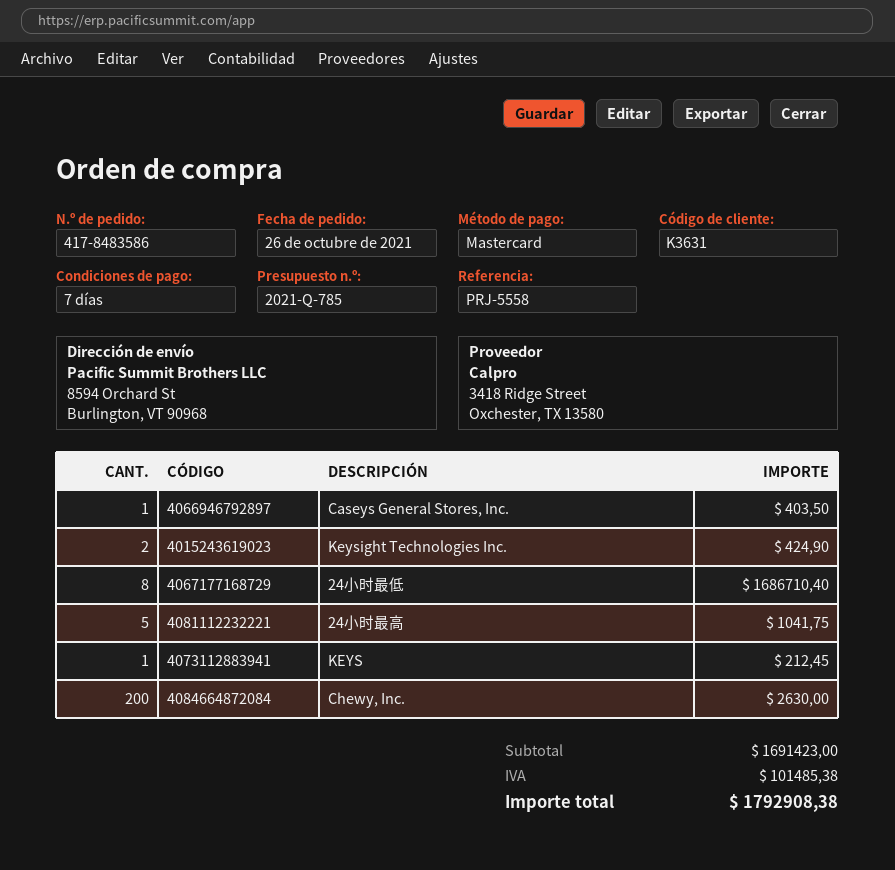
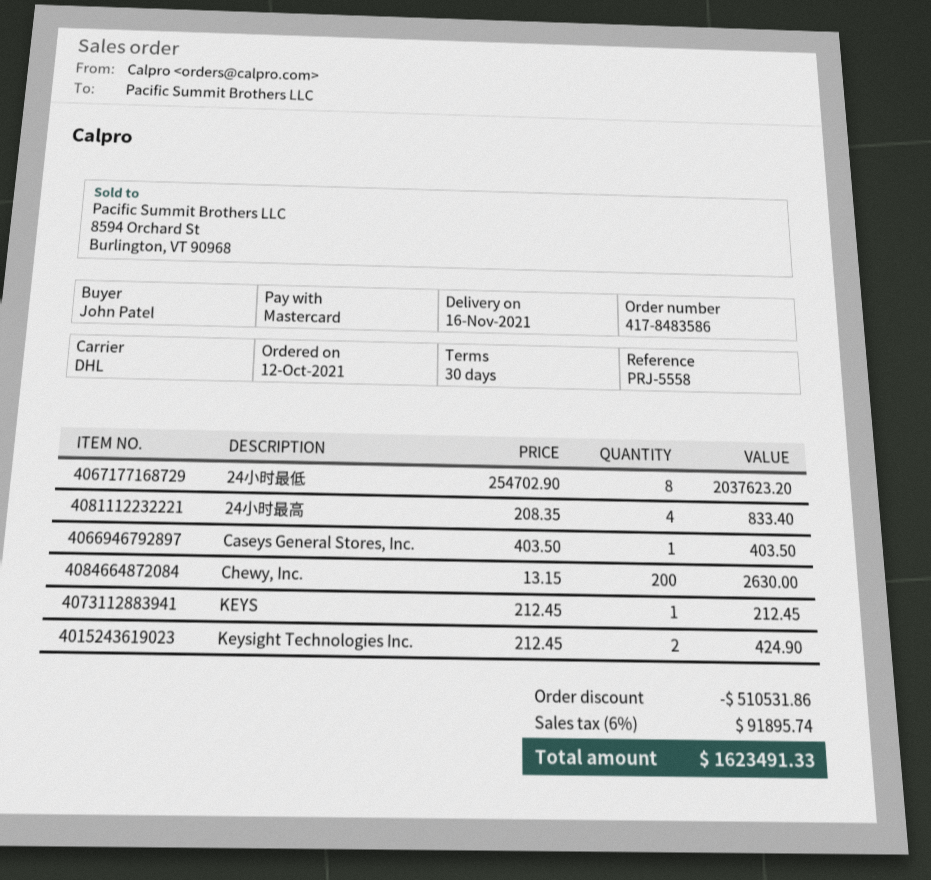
order date: 2021-10-26 -> 2021-10-12
payment terms: 7 days -> 30 days
24小时最低: 8 for 1686710.40 -> 8 for 2037623.20
24小时最高: 5 for 1041.75 -> 4 for 833.40
discount: none -> 510531.86
tax: 101485.38 -> 91895.74
total: 1792908.38 -> 1623491.33

